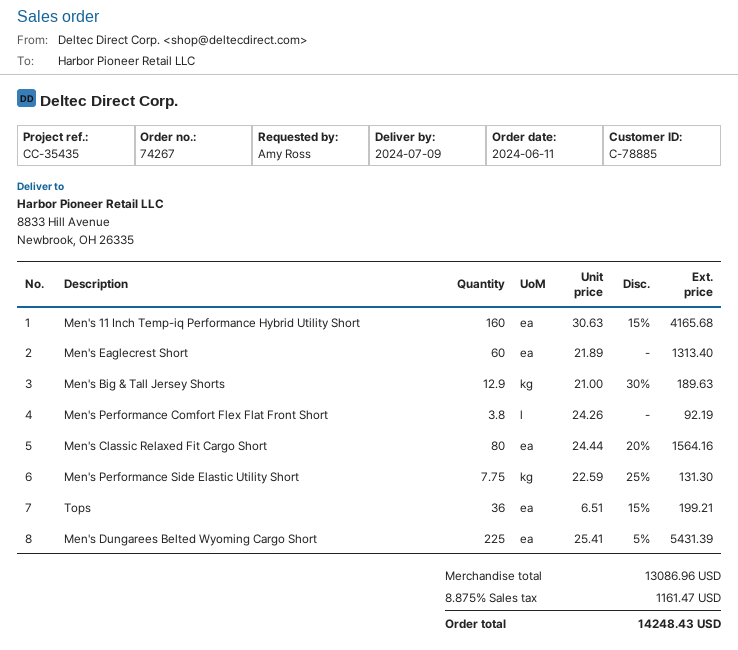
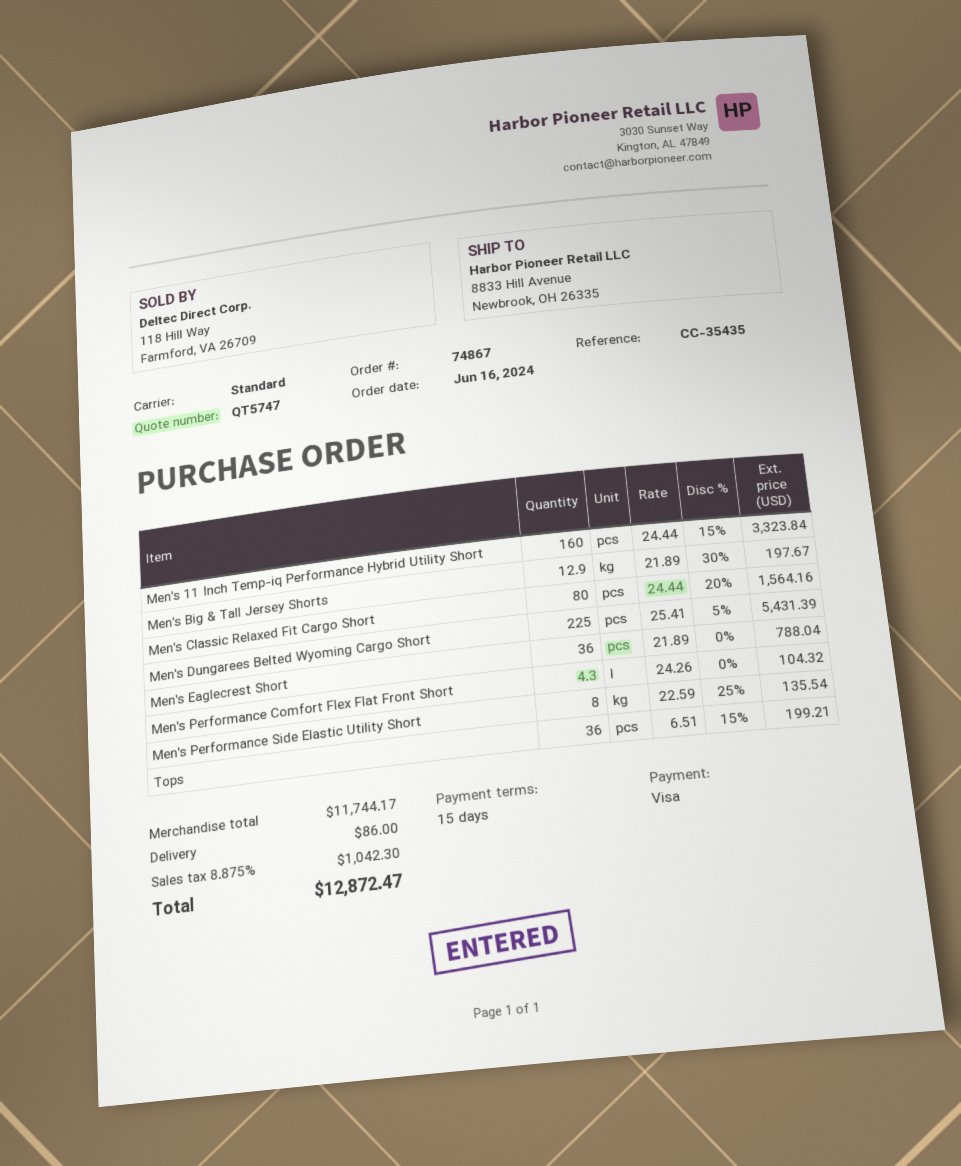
order number: 74267 -> 74867
order date: 2024-06-11 -> 2024-06-16
Men's 11 Inch Temp-iq Performance Hybrid Utility Short: 160 x 30.63 - 15% = 4165.68 -> 160 x 24.44 - 15% = 3323.84
Men's Eaglecrest Short: 60 x 21.89 = 1313.40 -> 36 x 21.89 = 788.04
Men's Big & Tall Jersey Shorts: 12.9 x 21.00 - 30% = 189.63 -> 12.9 x 21.89 - 30% = 197.67
Men's Performance Comfort Flex Flat Front Short: 3.8 x 24.26 = 92.19 -> 4.3 x 24.26 = 104.32
Men's Performance Side Elastic Utility Short: 7.75 x 22.59 - 25% = 131.30 -> 8 x 22.59 - 25% = 135.54
subtotal: 13086.96 -> 11744.17
shipping: none -> 86.00
tax: 8.875% = 1161.47 -> 8.875% = 1042.30
total: 14248.43 -> 12872.47

